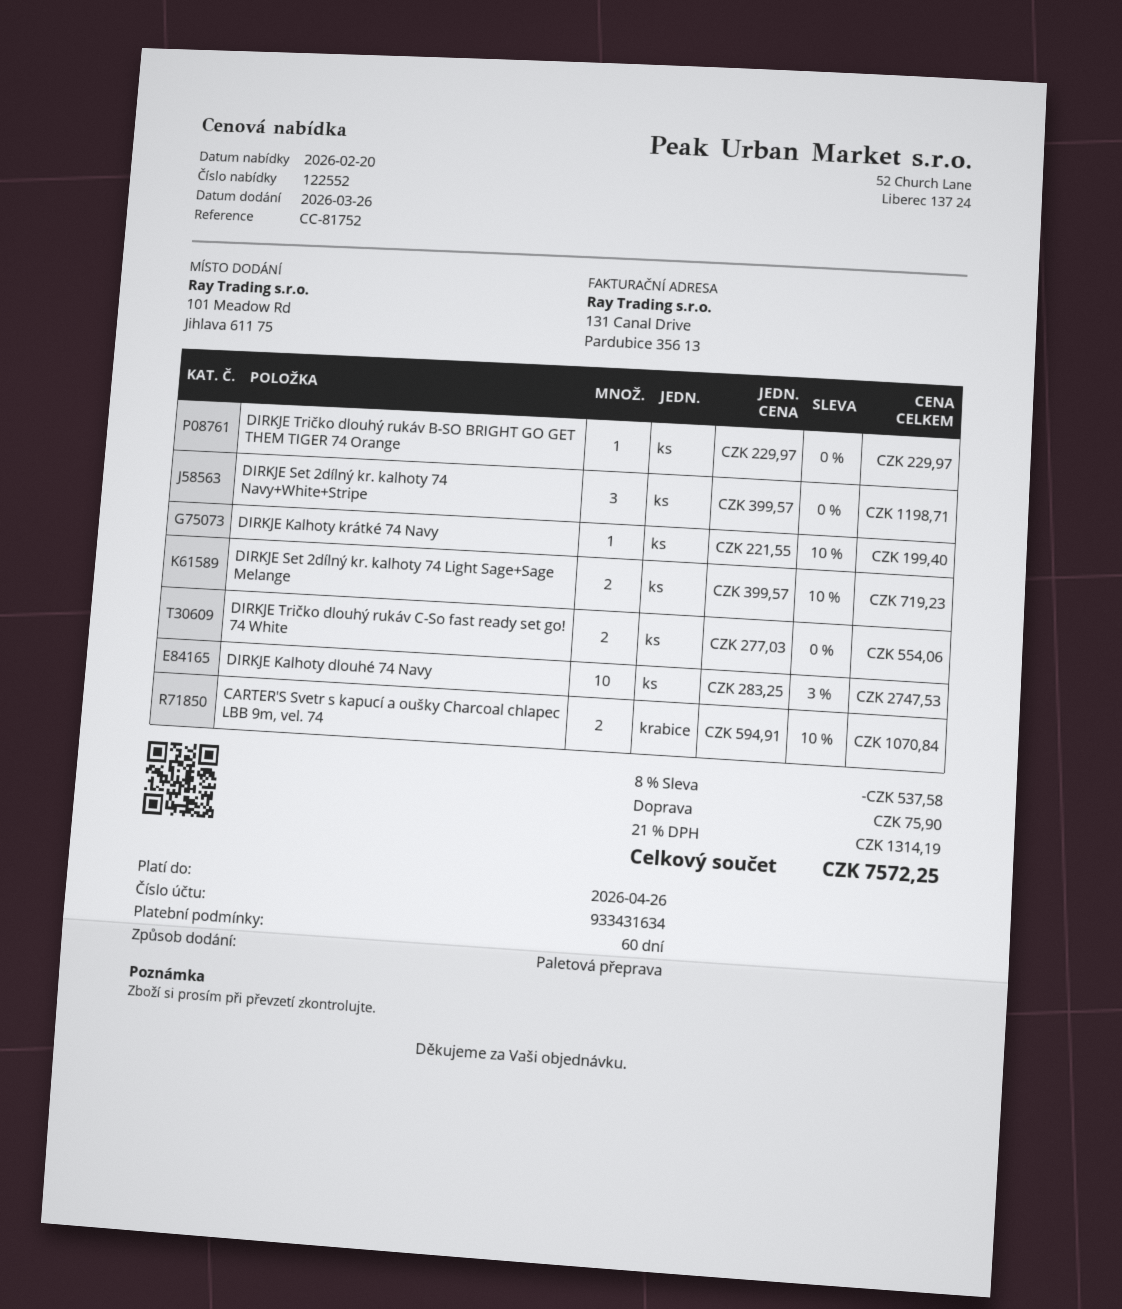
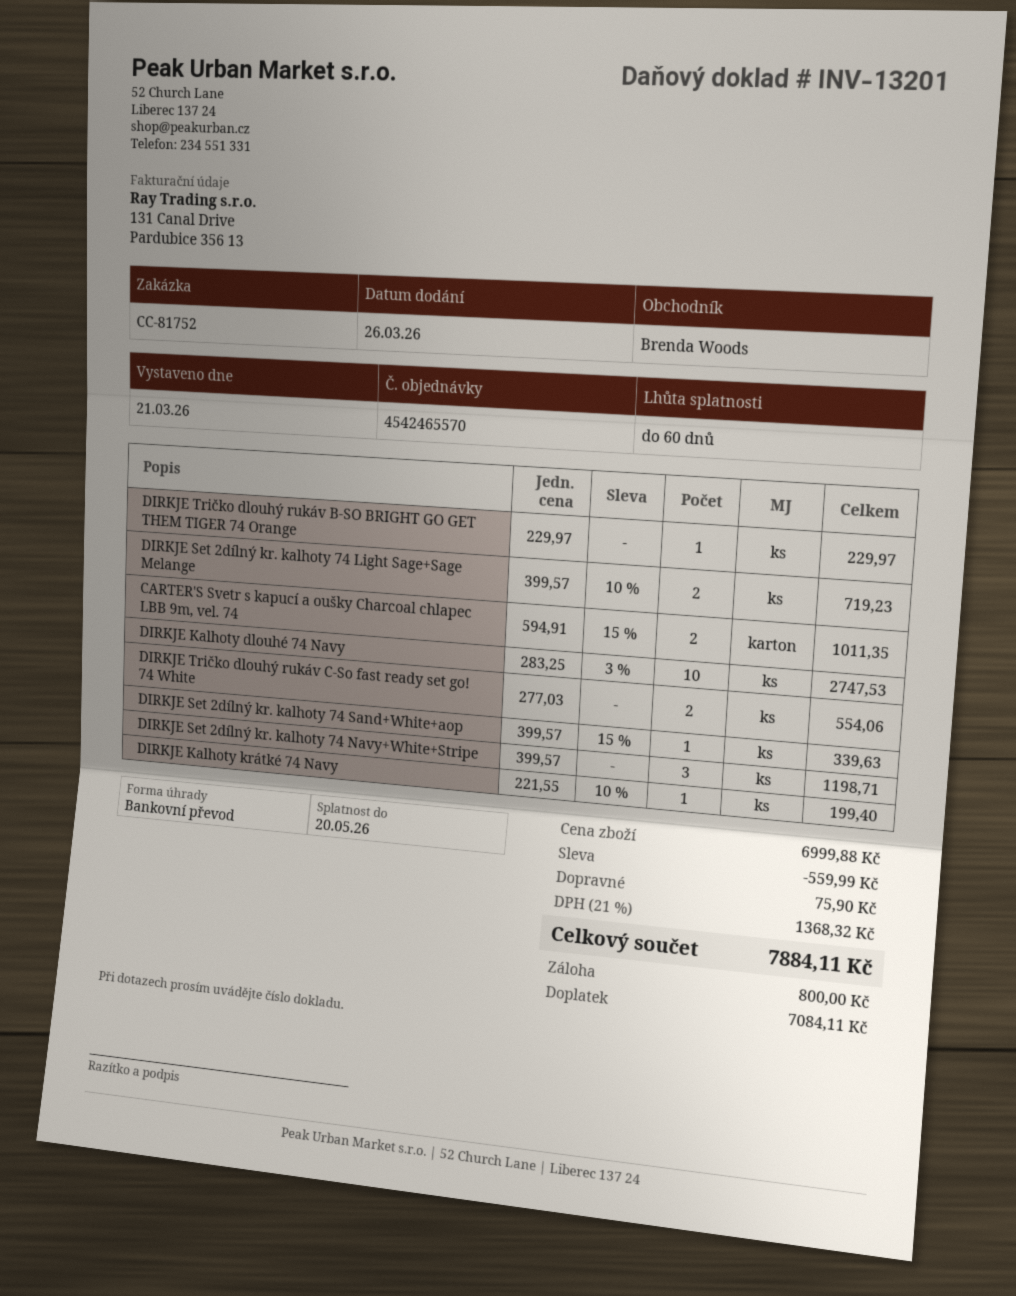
CARTER'S Svetr s kapucí a oušky Charcoal chlapec LBB 9m, vel. 74: 2 x 594.91 - 10% = 1070.84 -> 2 x 594.91 - 15% = 1011.35
DIRKJE Set 2dílný kr. kalhoty 74 Sand+White+aop: none -> 1 x 399.57 - 15% = 339.63
discount: 537.58 -> 559.99
tax: 21% = 1314.19 -> 21% = 1368.32
total: 7572.25 -> 7884.11

